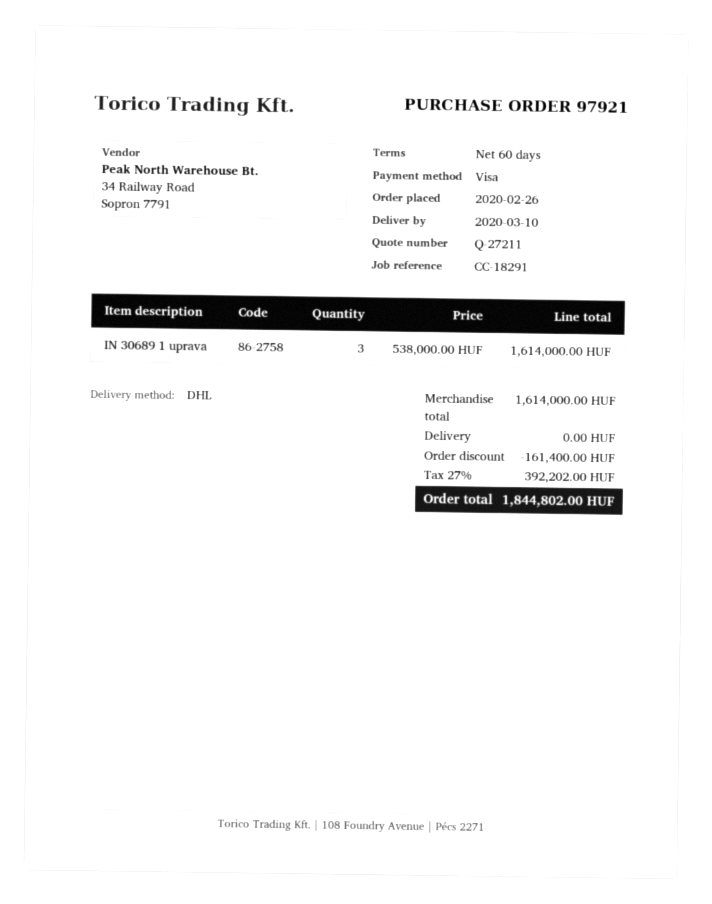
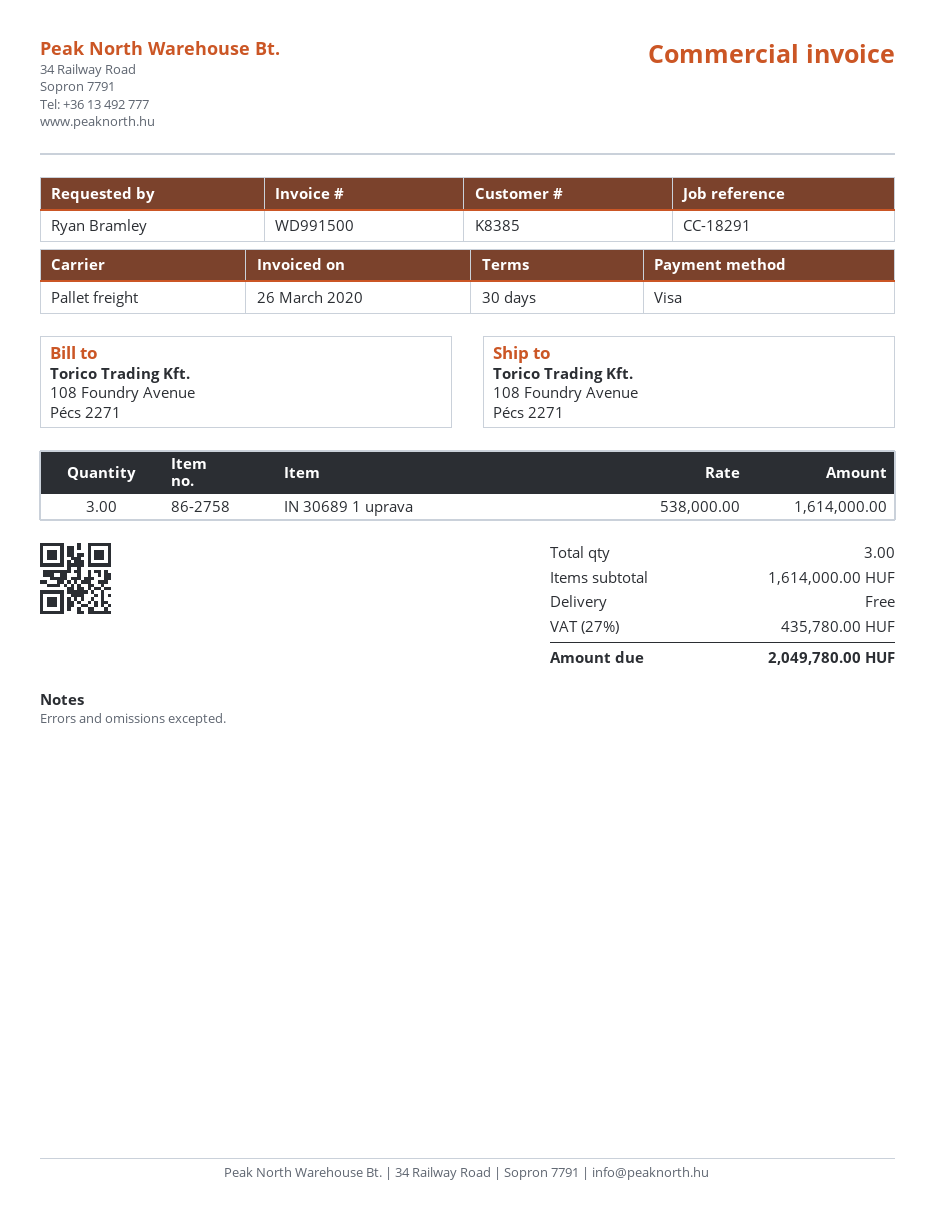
payment terms: 60 days -> 30 days
shipping method: DHL -> pallet freight
discount: 161400.00 -> none
tax: 27% = 392202.00 -> 27% = 435780.00
total: 1844802.00 -> 2049780.00

